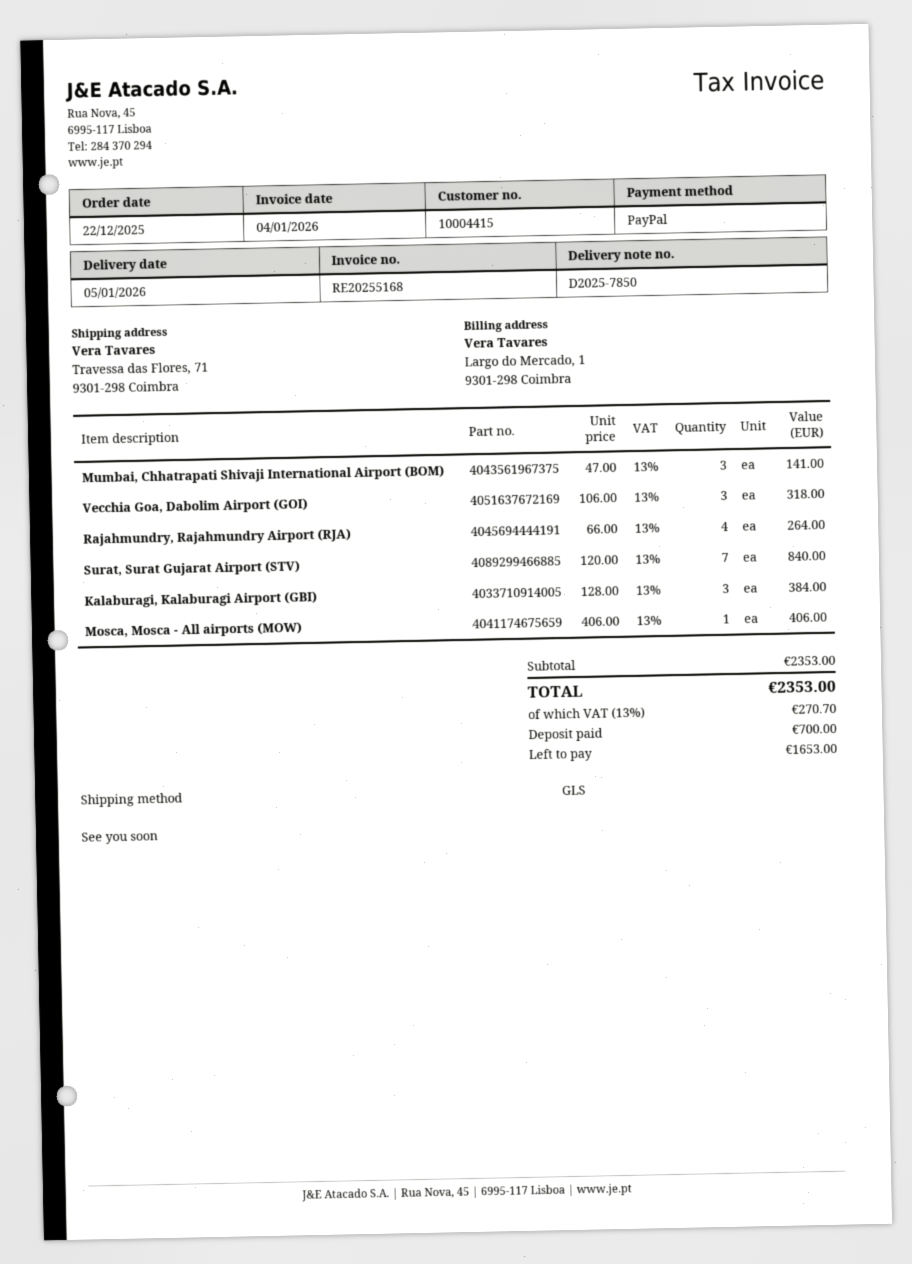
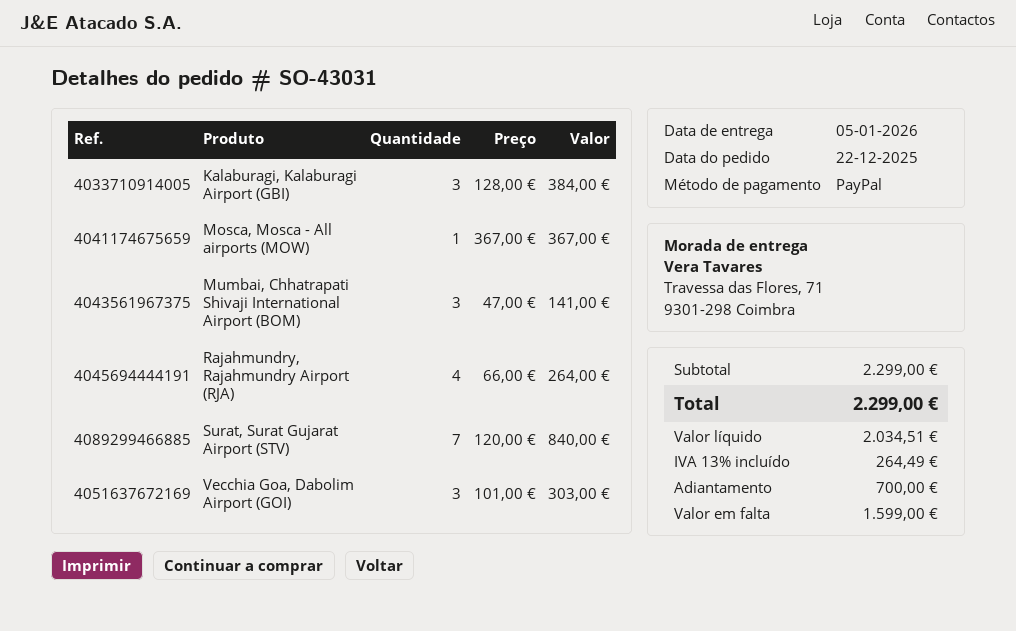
Vecchia Goa, Dabolim Airport (GOI): 3 x 106.00 = 318.00 -> 3 x 101.00 = 303.00
Mosca, Mosca - All airports (MOW): 1 x 406.00 = 406.00 -> 1 x 367.00 = 367.00
subtotal: 2353.00 -> 2299.00
tax: 13% = 270.70 -> 13% = 264.49
total: 2353.00 -> 2299.00
balance: 1653.00 -> 1599.00

